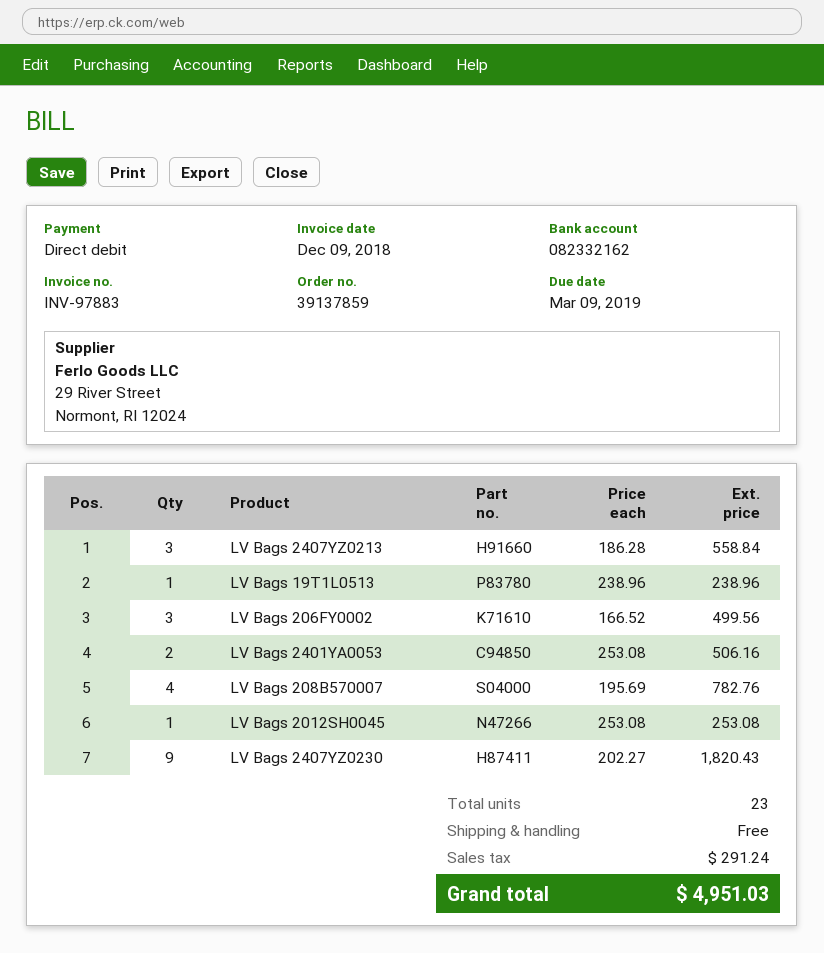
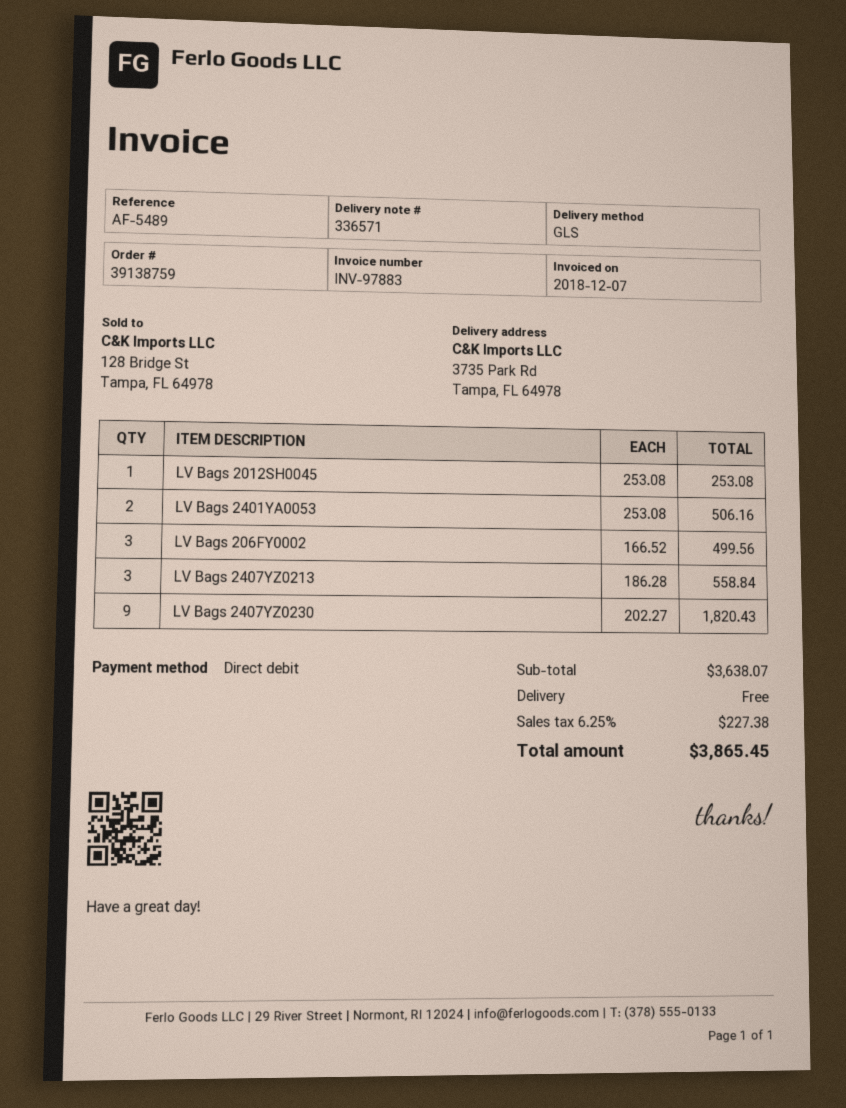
order number: 39137859 -> 39138759
invoice date: 2018-12-09 -> 2018-12-07
LV Bags 19T1L0513: 1 x 238.96 = 238.96 -> none
LV Bags 208B570007: 4 x 195.69 = 782.76 -> none
tax: 291.24 -> 227.38
total: 4951.03 -> 3865.45

